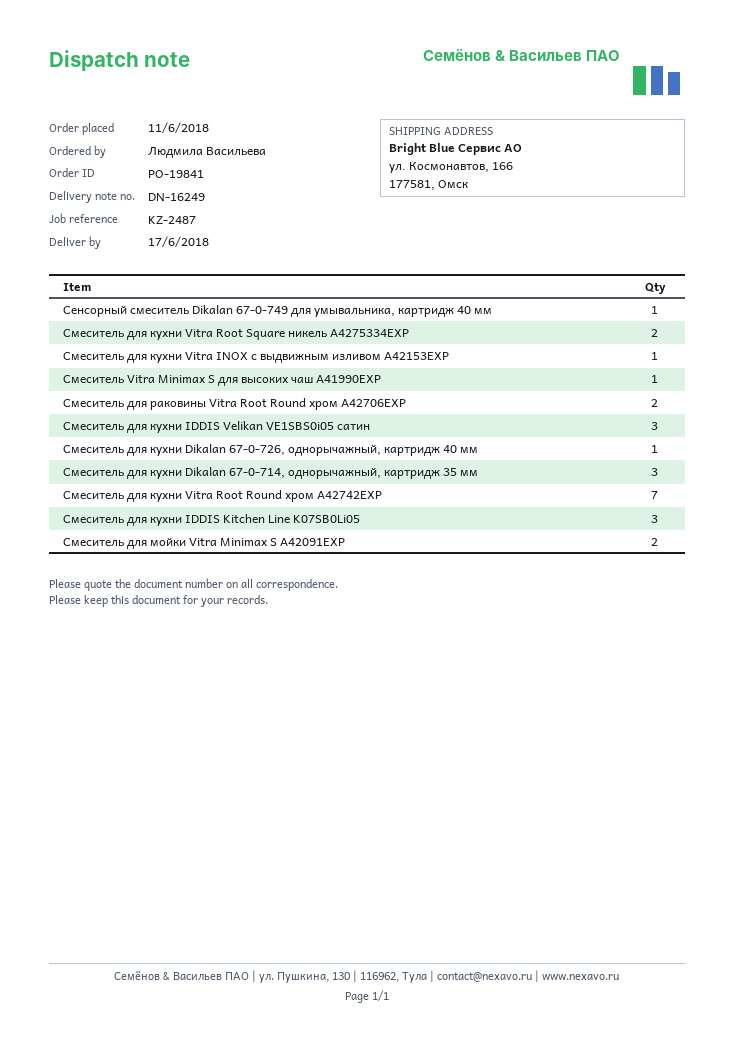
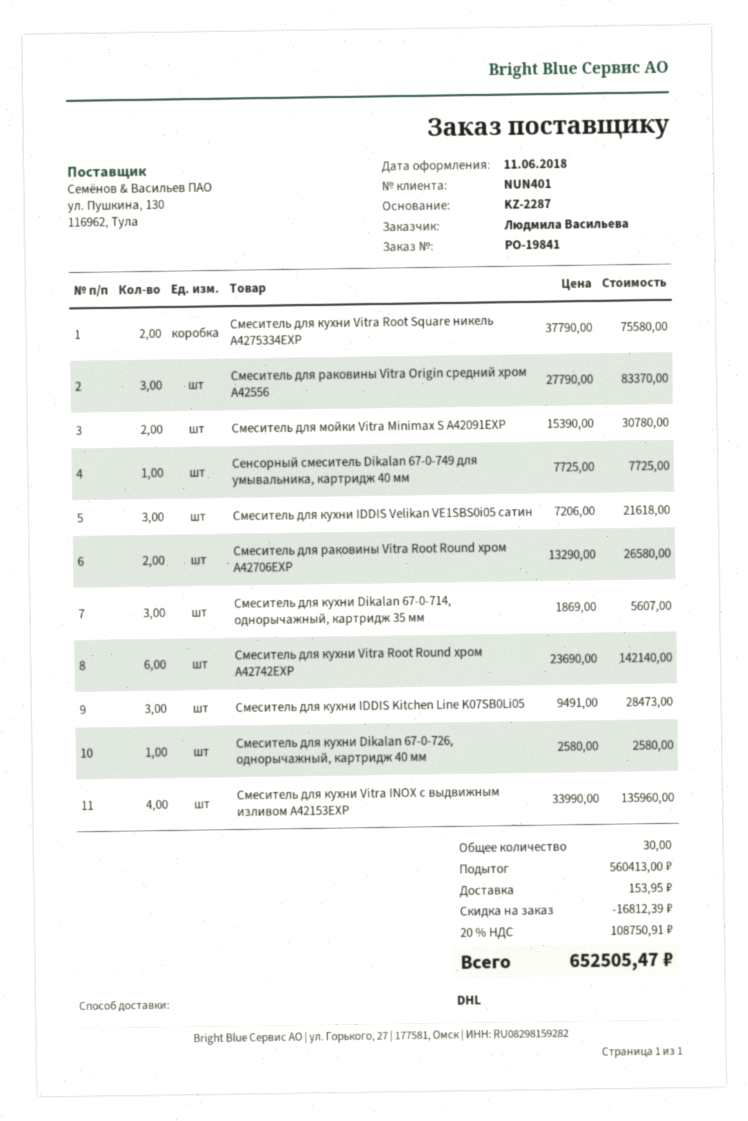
reference: KZ-2487 -> KZ-2287
Смеситель для кухни Vitra INOX с выдвижным изливом A42153EXP: 1 -> 4
Смеситель Vitra Minimax S для высоких чаш A41990EXP: 1 -> none
Смеситель для кухни Vitra Root Round хром A42742EXP: 7 -> 6
Смеситель для раковины Vitra Origin средний хром A42556: none -> 3

